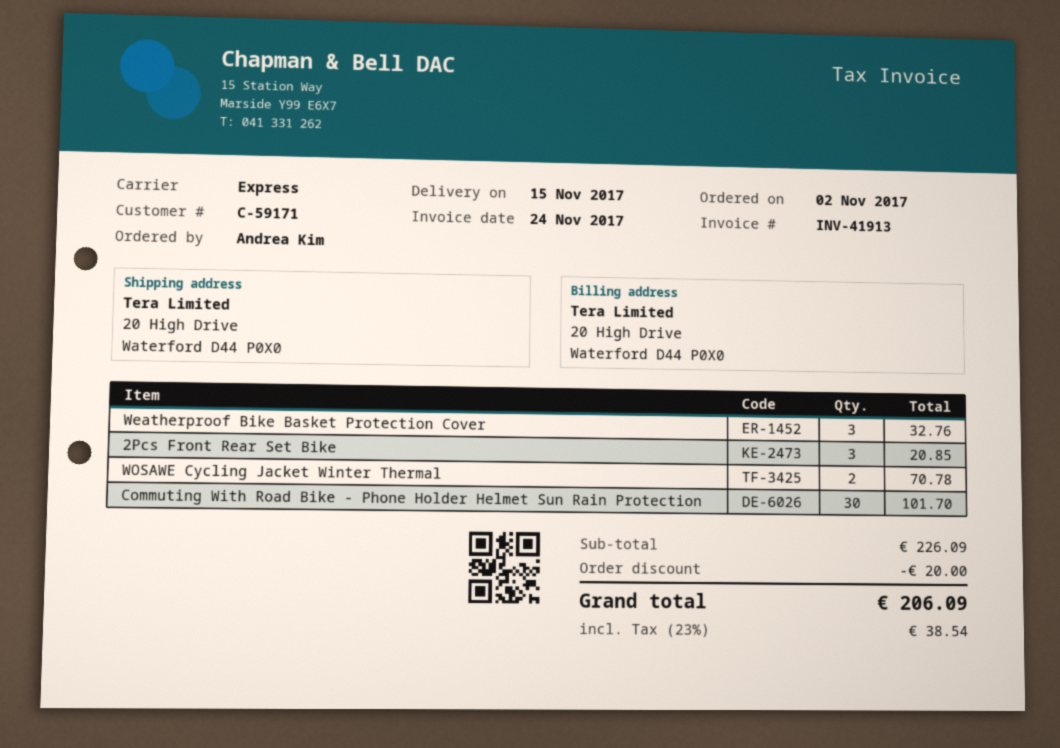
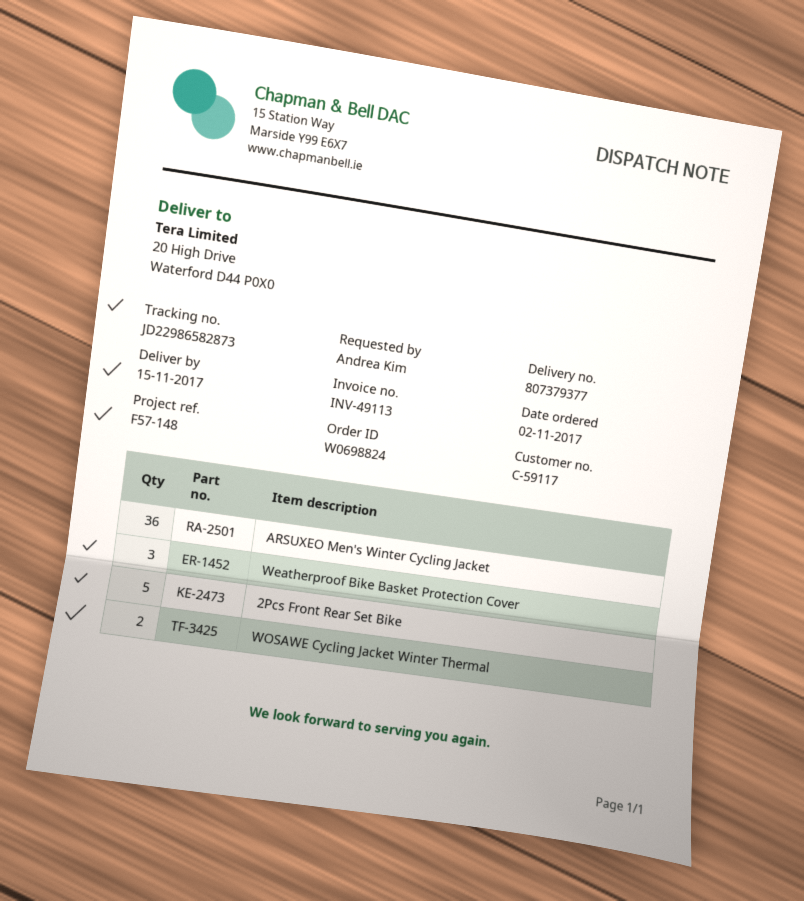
invoice number: INV-41913 -> INV-49113
customer number: C-59171 -> C-59117
2Pcs Front Rear Set Bike: 3 -> 5
Commuting With Road Bike - Phone Holder Helmet Sun Rain Protection: 30 -> none
ARSUXEO Men's Winter Cycling Jacket: none -> 36

